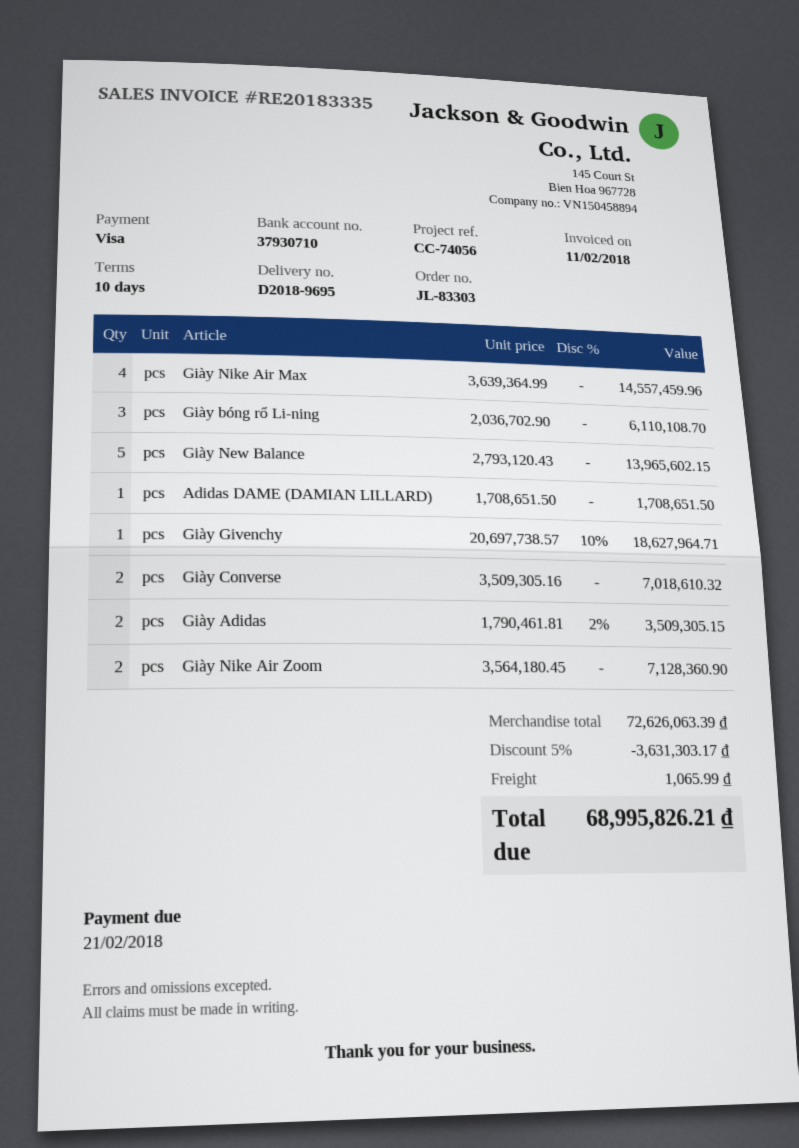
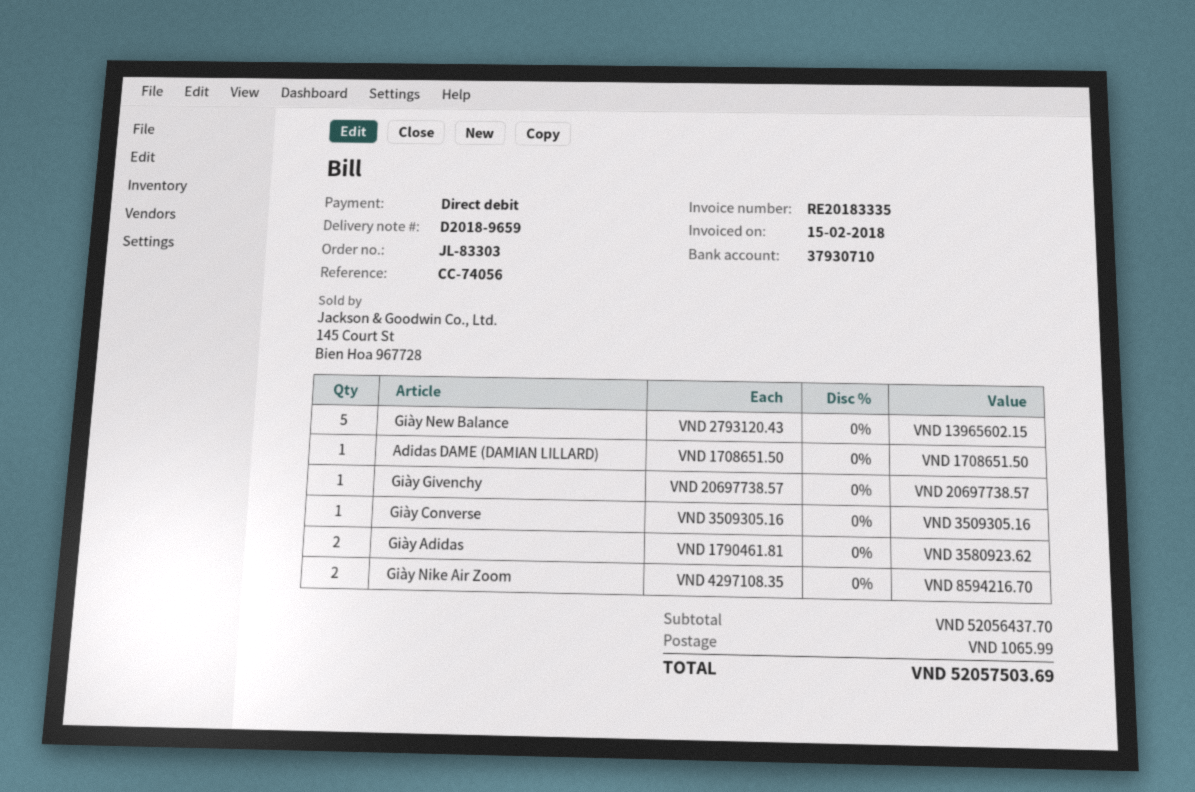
delivery note number: D2018-9695 -> D2018-9659
invoice date: 2018-02-11 -> 2018-02-15
payment method: Visa -> direct debit
Giày Nike Air Max: 4 x 3639364.99 = 14557459.96 -> none
Giày bóng rổ Li-ning: 3 x 2036702.90 = 6110108.70 -> none
Giày Givenchy: 1 x 20697738.57 - 10% = 18627964.71 -> 1 x 20697738.57 = 20697738.57
Giày Converse: 2 x 3509305.16 = 7018610.32 -> 1 x 3509305.16 = 3509305.16
Giày Adidas: 2 x 1790461.81 - 2% = 3509305.15 -> 2 x 1790461.81 = 3580923.62
Giày Nike Air Zoom: 2 x 3564180.45 = 7128360.90 -> 2 x 4297108.35 = 8594216.70
subtotal: 72626063.39 -> 52056437.70
discount: 5% = 3631303.17 -> none
total: 68995826.21 -> 52057503.69

